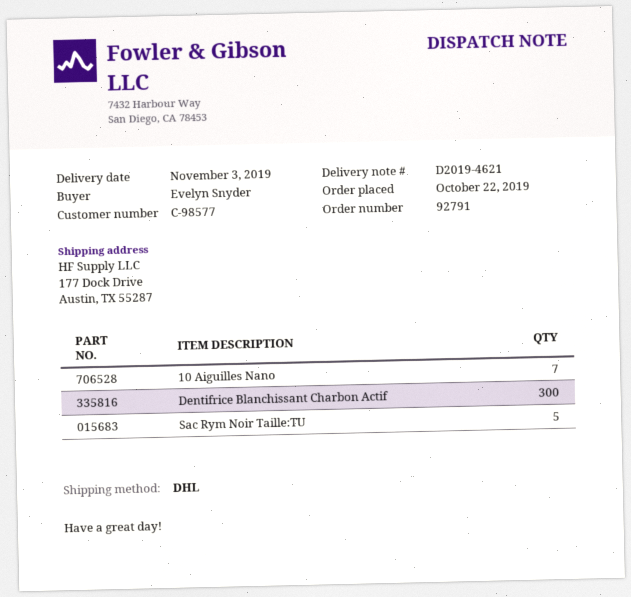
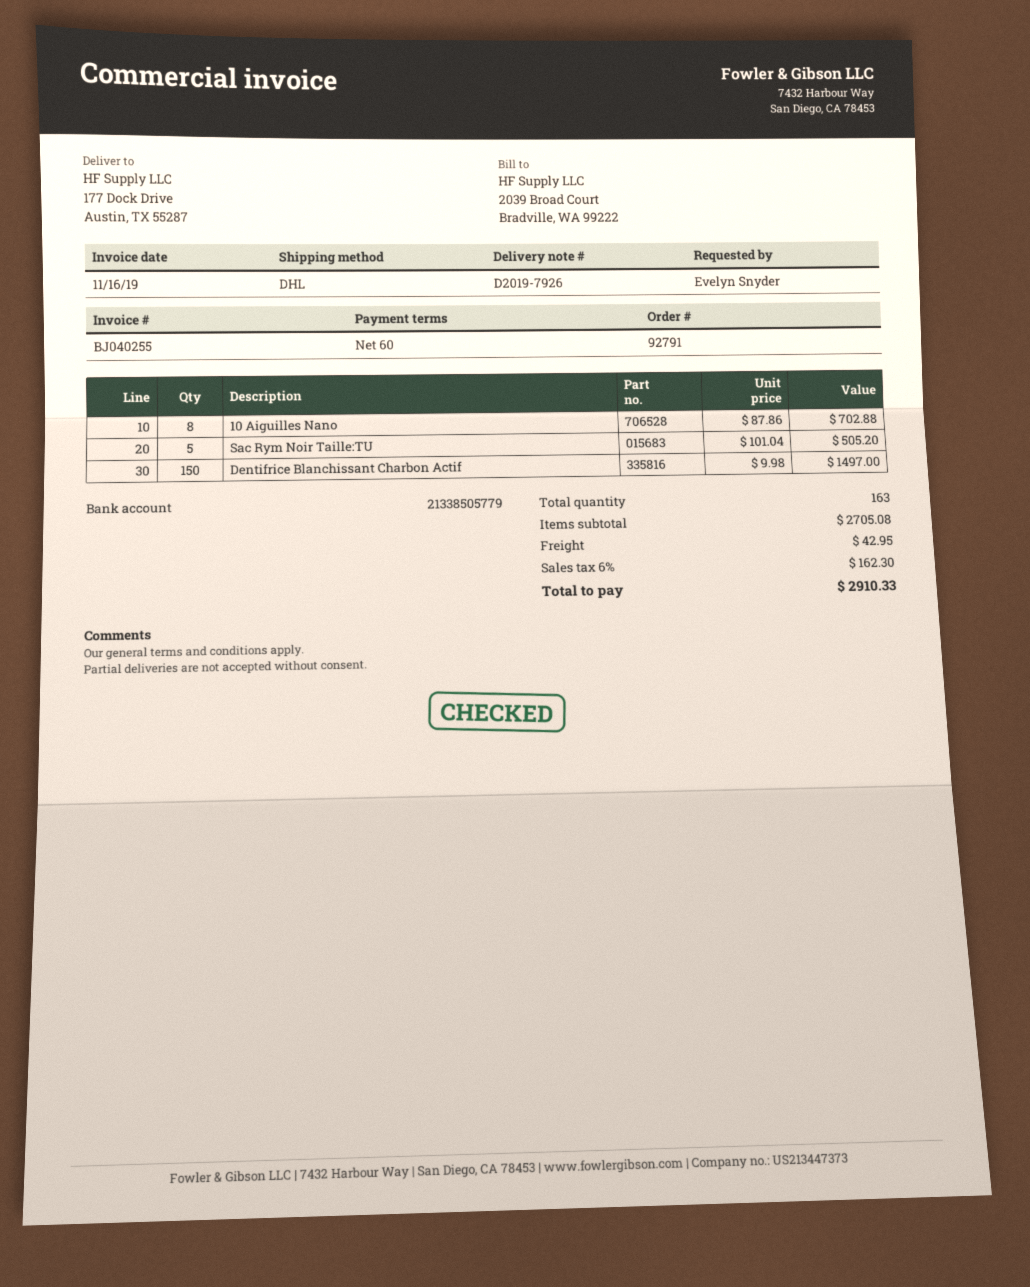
delivery note number: D2019-4621 -> D2019-7926
10 Aiguilles Nano: 7 -> 8
Dentifrice Blanchissant Charbon Actif: 300 -> 150

